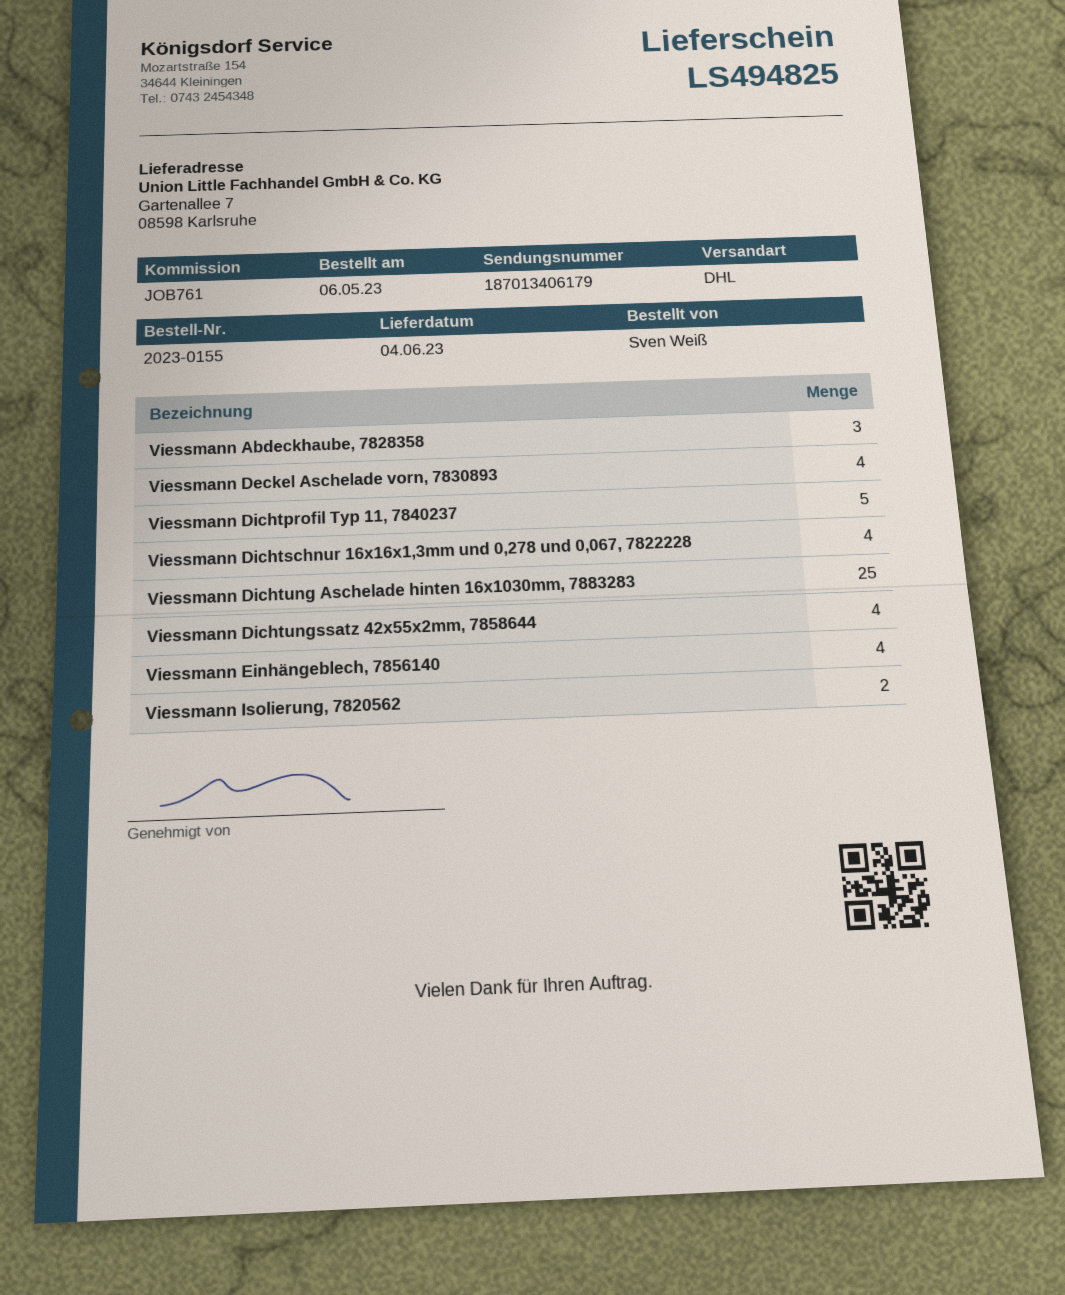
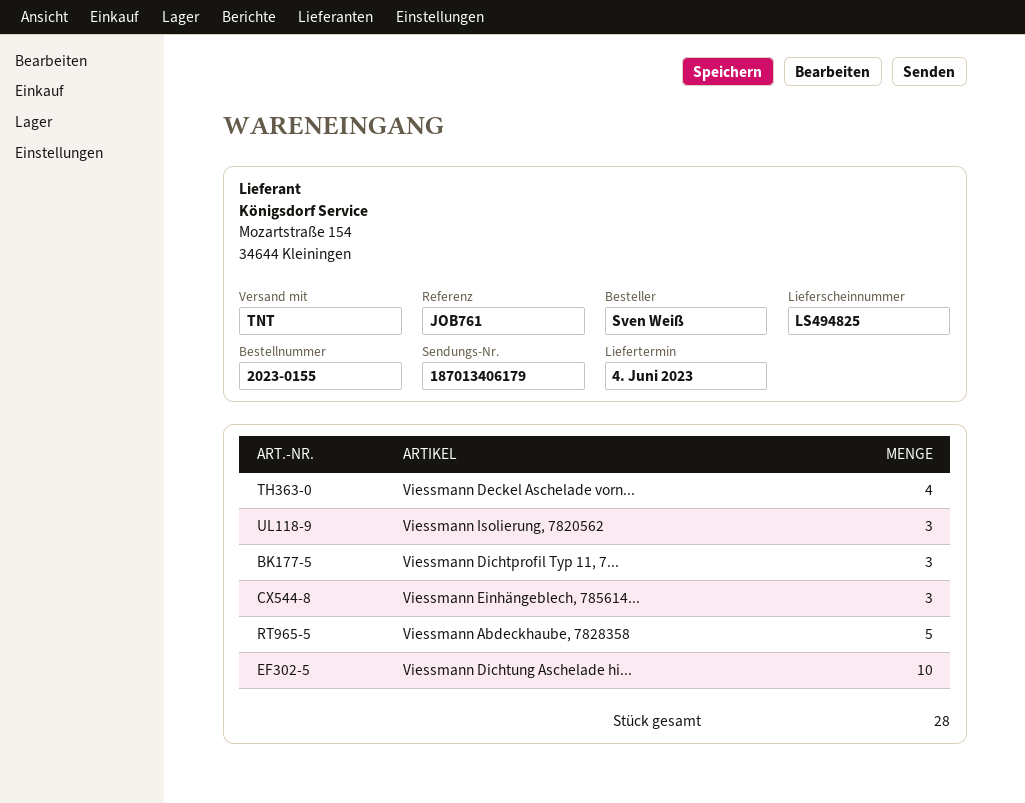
shipping method: DHL -> TNT
Viessmann Abdeckhaube, 7828358: 3 -> 5
Viessmann Dichtprofil Typ 11, 7840237: 5 -> 3
Viessmann Dichtschnur 16x16x1,3mm und 0,278 und 0,067, 7822228: 4 -> none
Viessmann Dichtung Aschelade hinten 16x1030mm, 7883283: 25 -> 10
Viessmann Dichtungssatz 42x55x2mm, 7858644: 4 -> none
Viessmann Einhängeblech, 7856140: 4 -> 3
Viessmann Isolierung, 7820562: 2 -> 3

